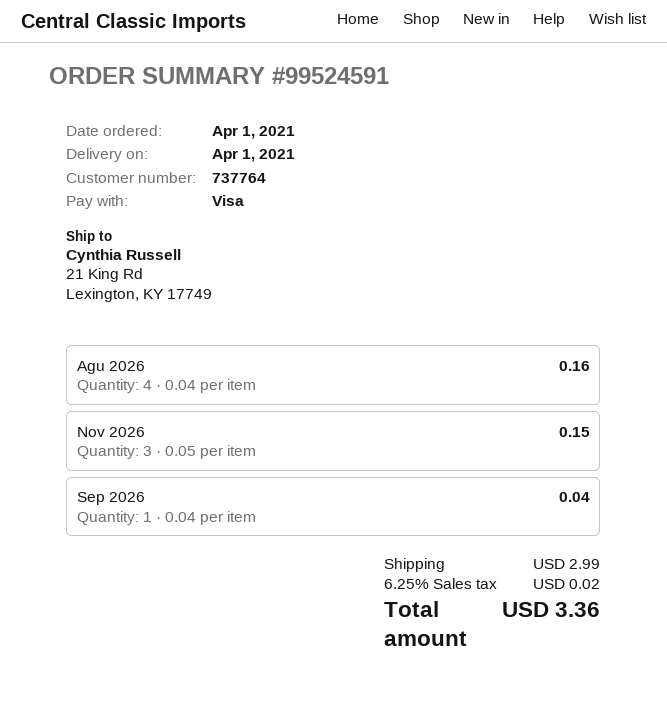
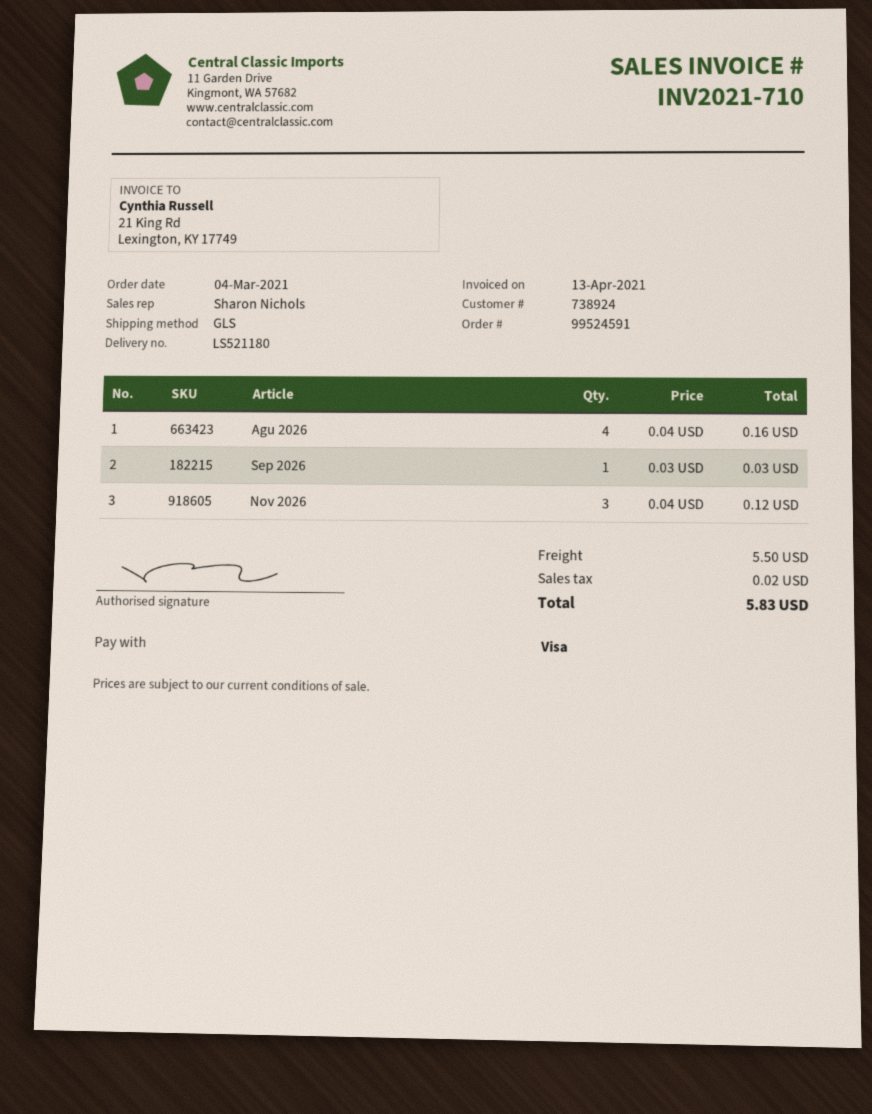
order date: 2021-04-01 -> 2021-03-04
customer number: 737764 -> 738924
Nov 2026: 3 x 0.05 = 0.15 -> 3 x 0.04 = 0.12
Sep 2026: 1 x 0.04 = 0.04 -> 1 x 0.03 = 0.03
shipping: 2.99 -> 5.50
total: 3.36 -> 5.83

